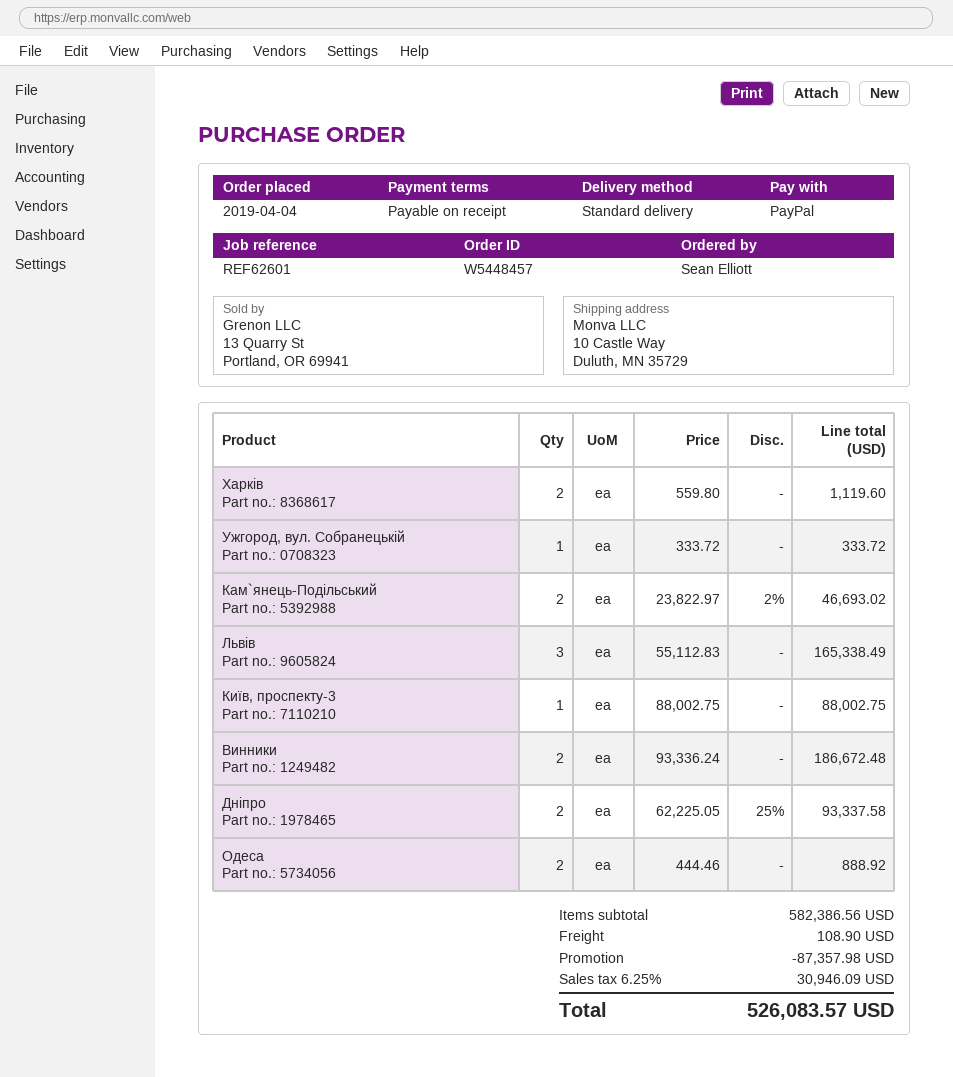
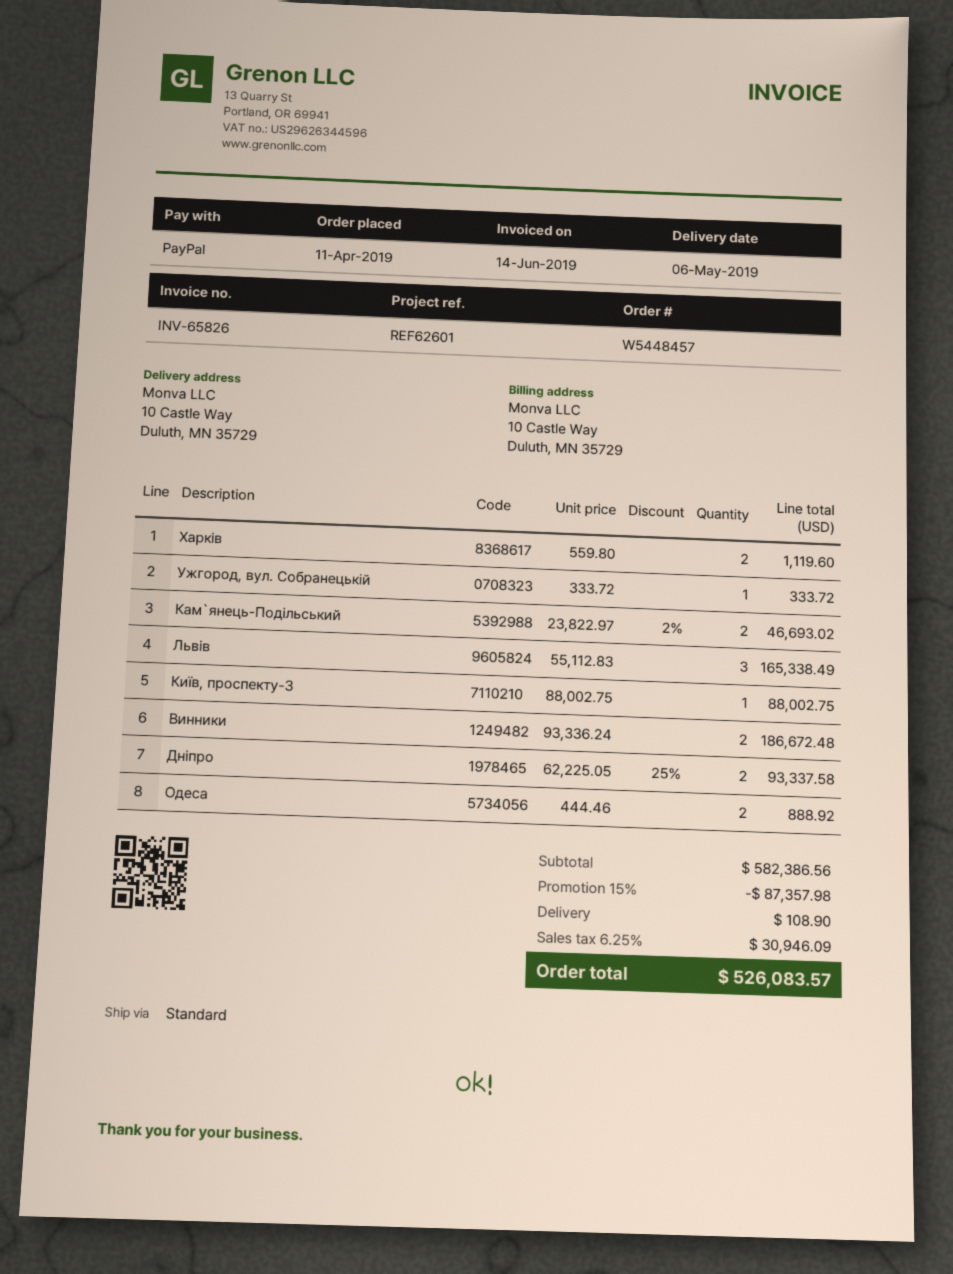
order date: 2019-04-04 -> 2019-04-11

